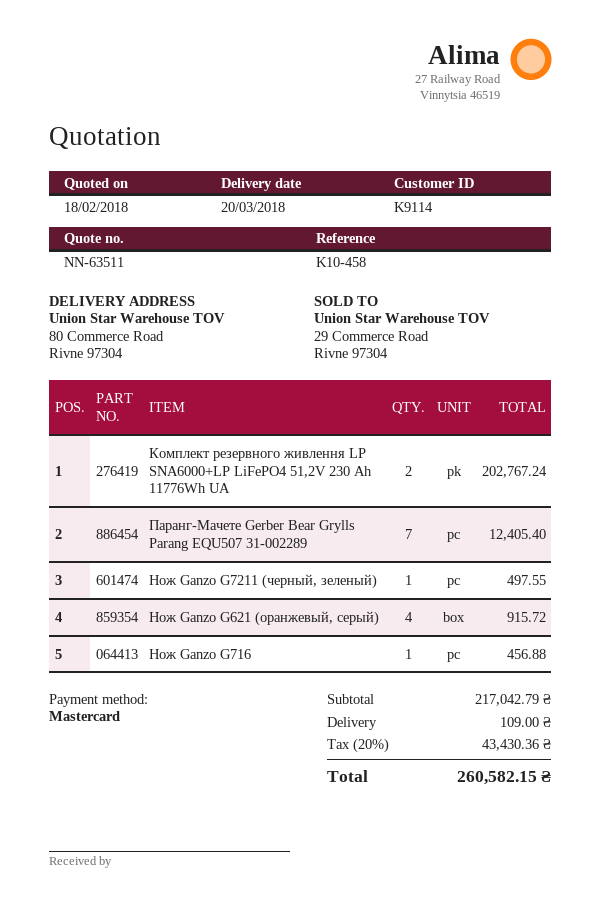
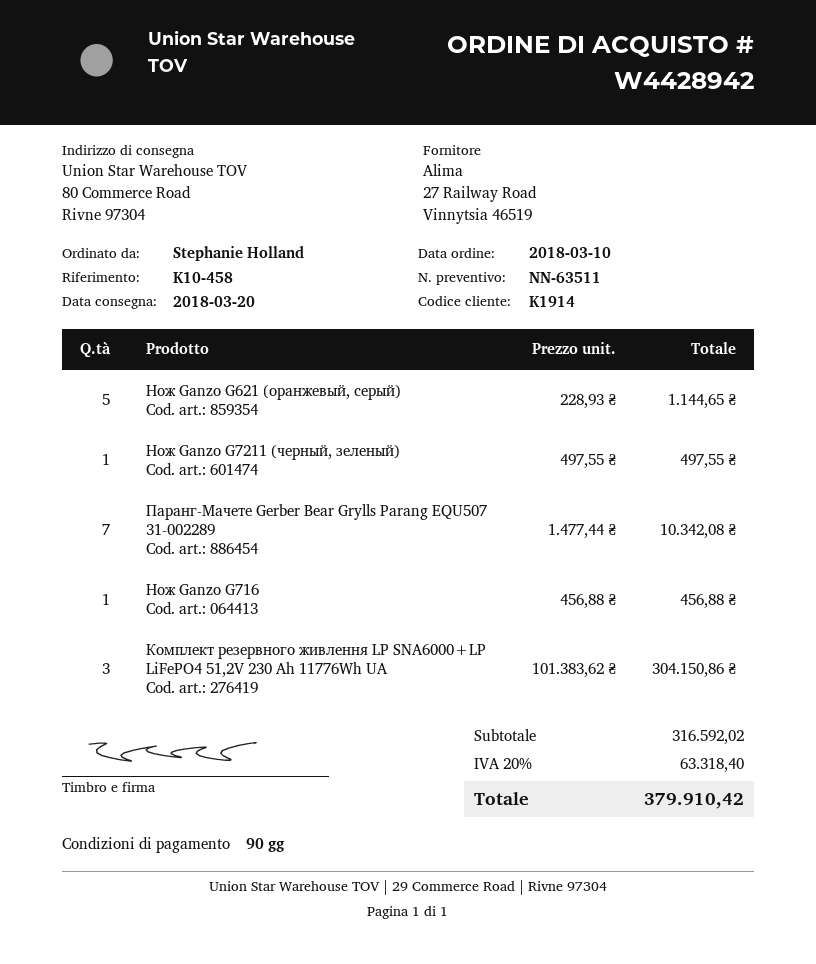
customer number: K9114 -> K1914
Комплект резервного живлення LP SNA6000+LP LiFePO4 51,2V 230 Ah 11776Wh UA: 2 for 202767.24 -> 3 for 304150.86
Паранг-Мачете Gerber Bear Grylls Parang EQU507 31-002289: 7 for 12405.40 -> 7 for 10342.08
Нож Ganzo G621 (оранжевый, серый): 4 for 915.72 -> 5 for 1144.65
subtotal: 217042.79 -> 316592.02
shipping: 109.00 -> none
tax: 20% = 43430.36 -> 20% = 63318.40
total: 260582.15 -> 379910.42

